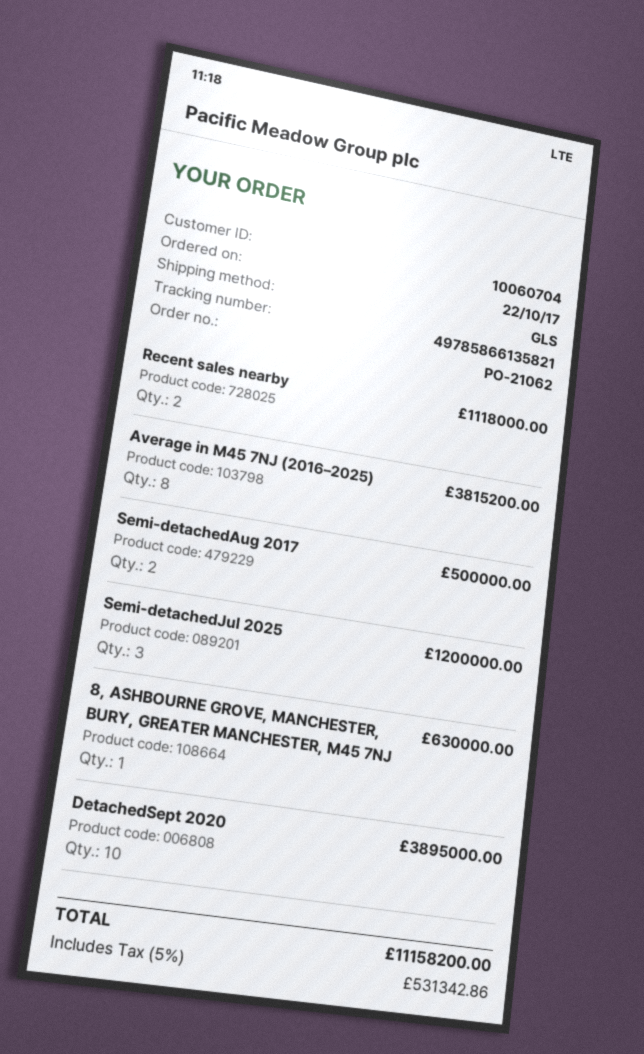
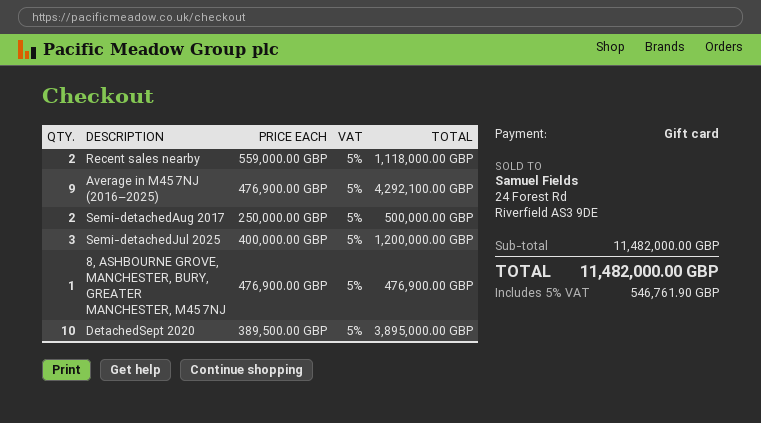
Average in M45 7NJ (2016–2025): 8 for 3815200.00 -> 9 for 4292100.00
8, ASHBOURNE GROVE, MANCHESTER, BURY, GREATER MANCHESTER, M45 7NJ: 1 for 630000.00 -> 1 for 476900.00
tax: 5% = 531342.86 -> 5% = 546761.90
total: 11158200.00 -> 11482000.00

